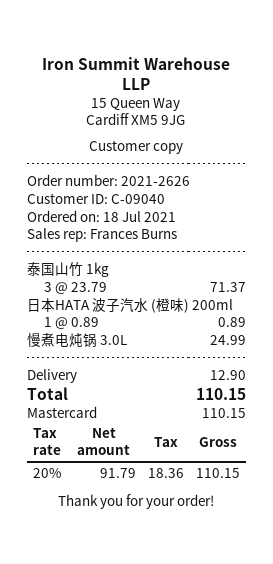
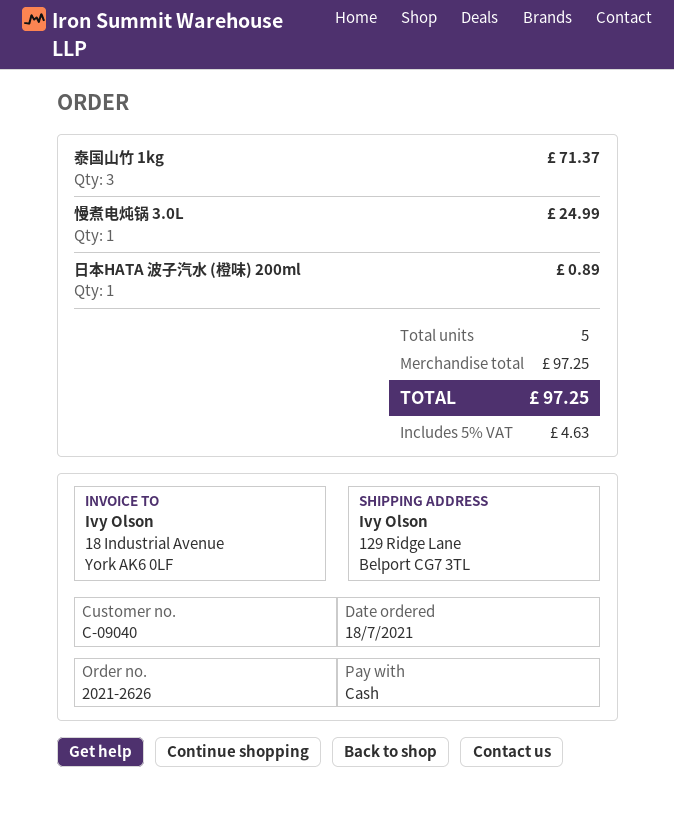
payment method: Mastercard -> cash
shipping: 12.90 -> none
tax: 20% = 18.36 -> 5% = 4.63
total: 110.15 -> 97.25

